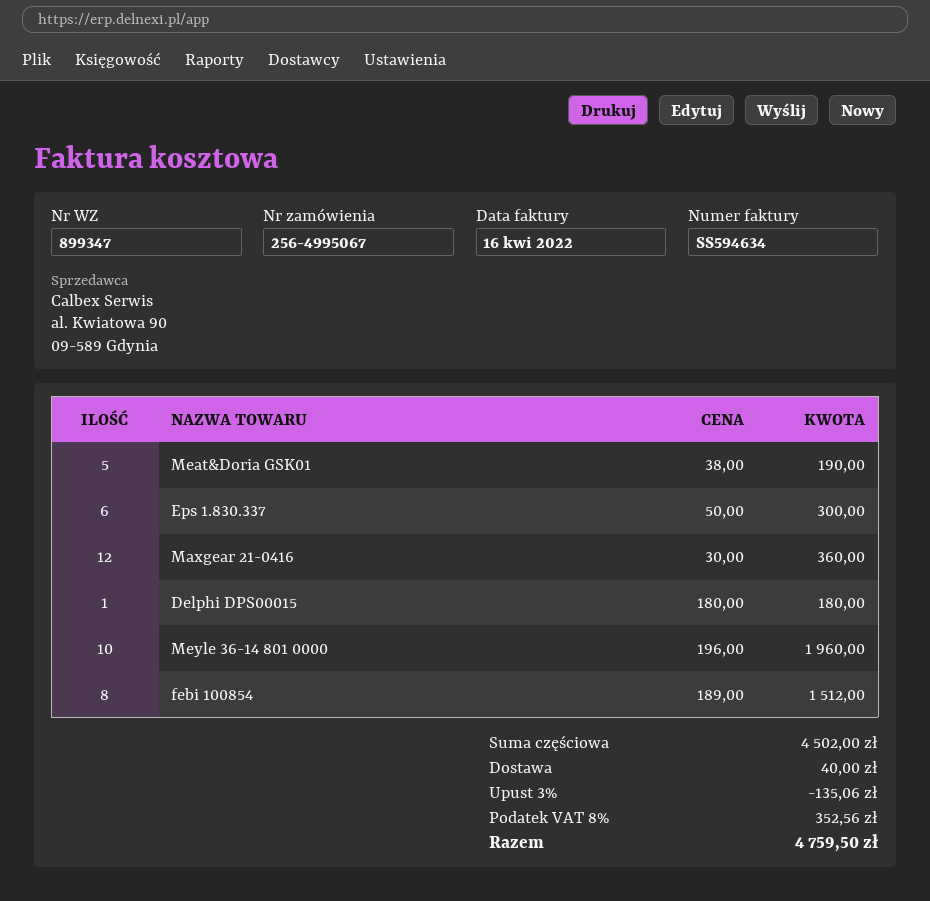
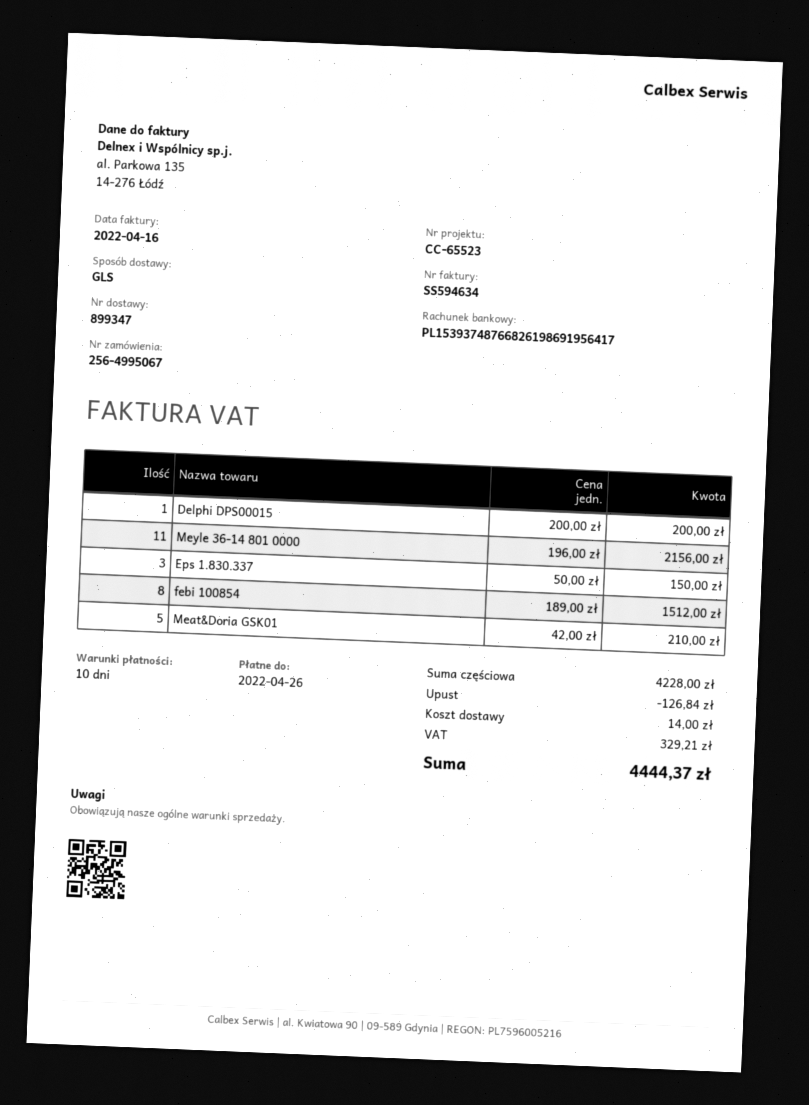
Meat&Doria GSK01: 5 x 38.00 = 190.00 -> 5 x 42.00 = 210.00
Eps 1.830.337: 6 x 50.00 = 300.00 -> 3 x 50.00 = 150.00
Maxgear 21-0416: 12 x 30.00 = 360.00 -> none
Delphi DPS00015: 1 x 180.00 = 180.00 -> 1 x 200.00 = 200.00
Meyle 36-14 801 0000: 10 x 196.00 = 1960.00 -> 11 x 196.00 = 2156.00
subtotal: 4502.00 -> 4228.00
discount: 135.06 -> 126.84
shipping: 40.00 -> 14.00
tax: 352.56 -> 329.21
total: 4759.50 -> 4444.37

